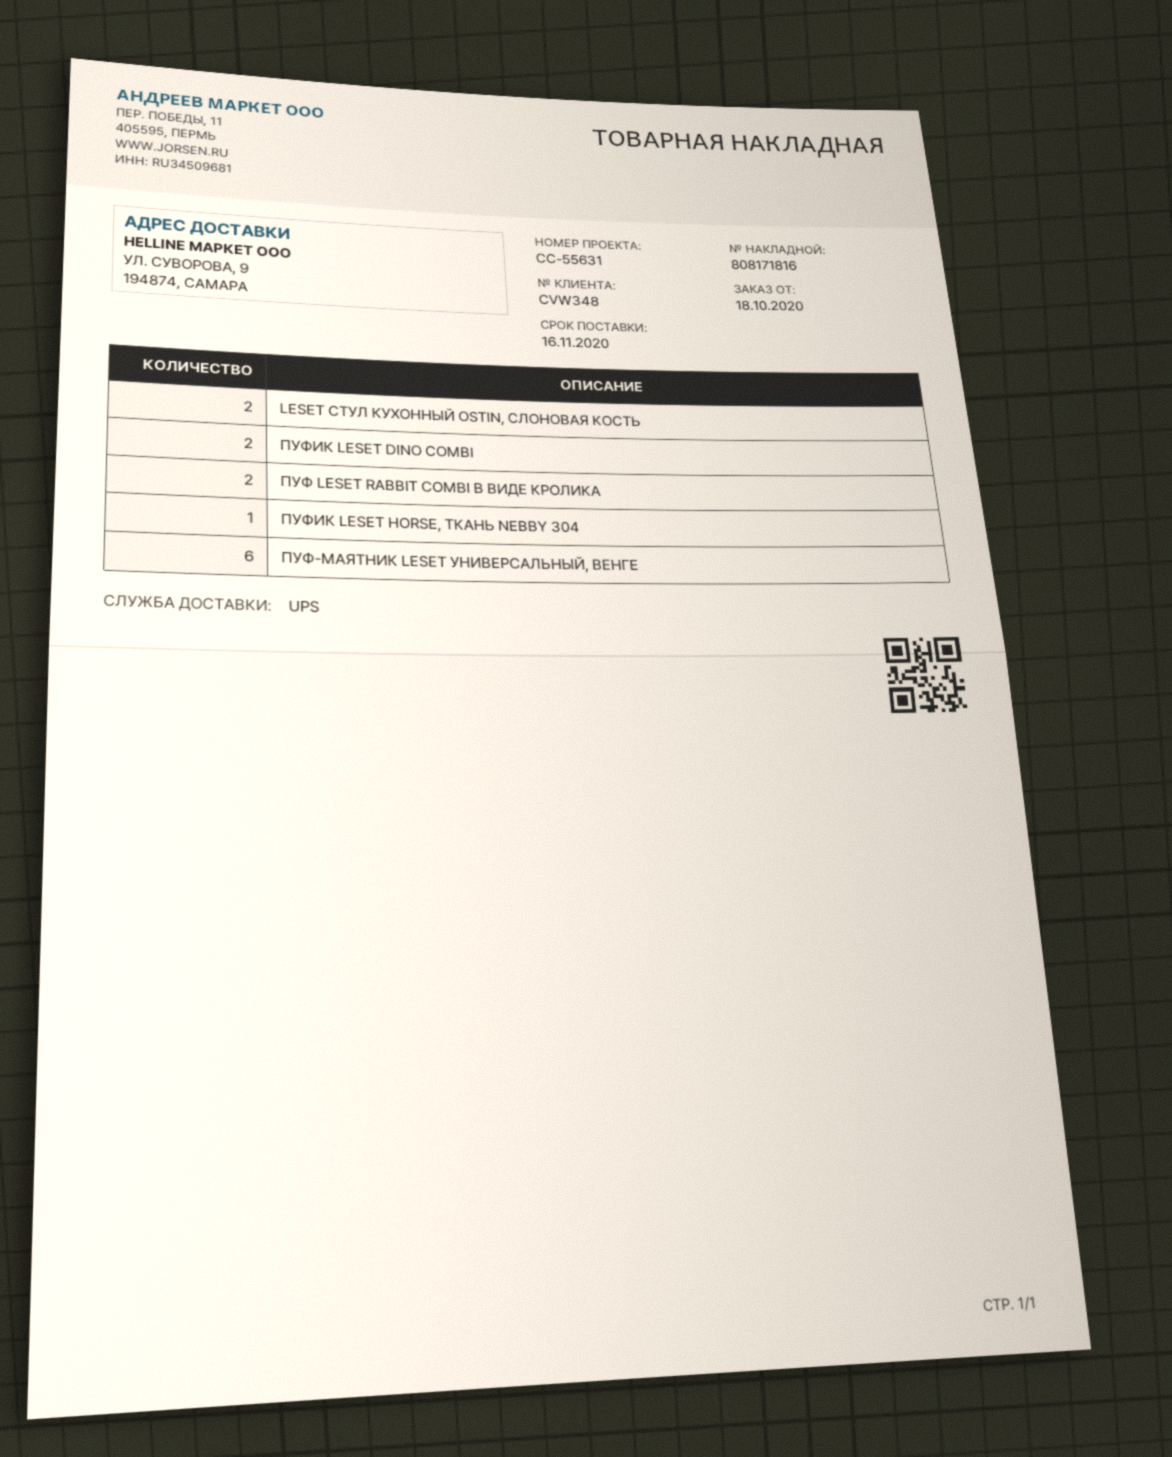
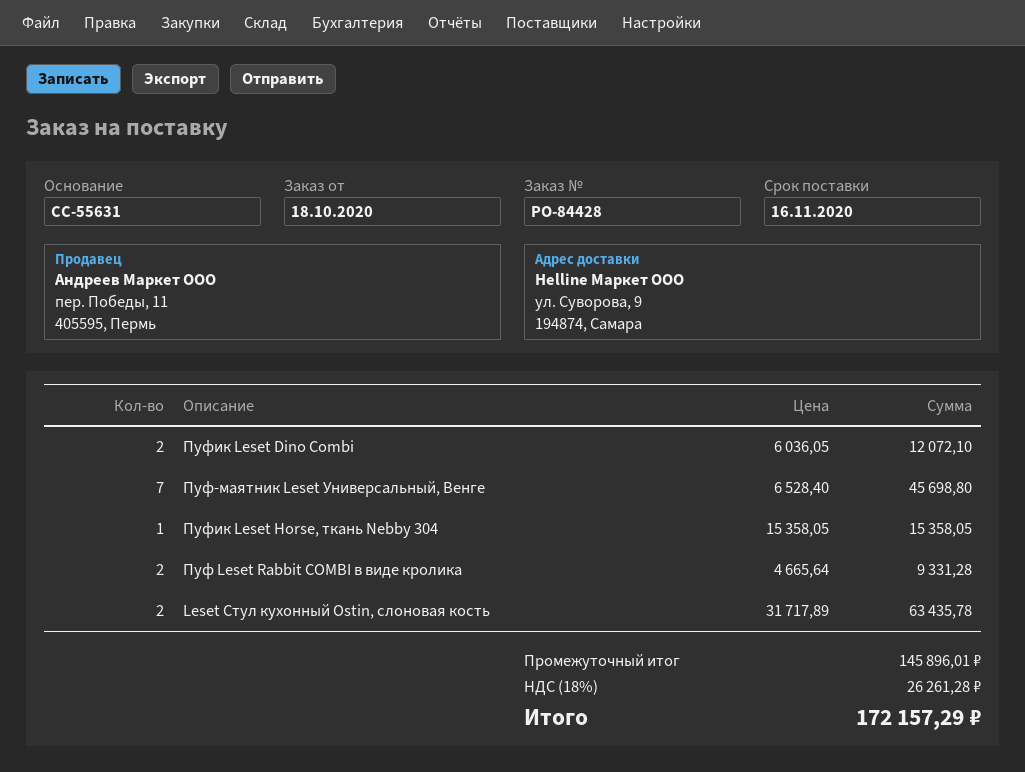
ПУФ-МАЯТНИК LESET УНИВЕРСАЛЬНЫЙ, ВЕНГЕ: 6 -> 7

